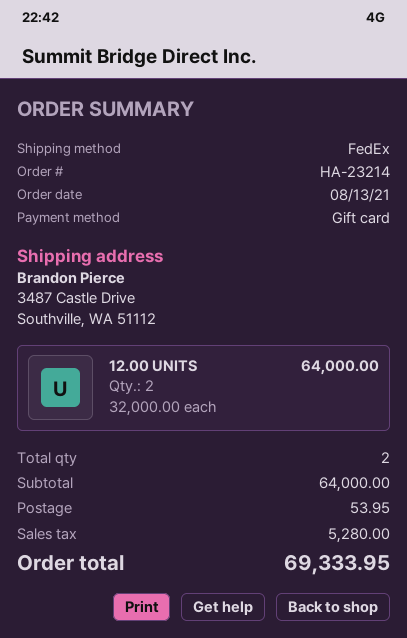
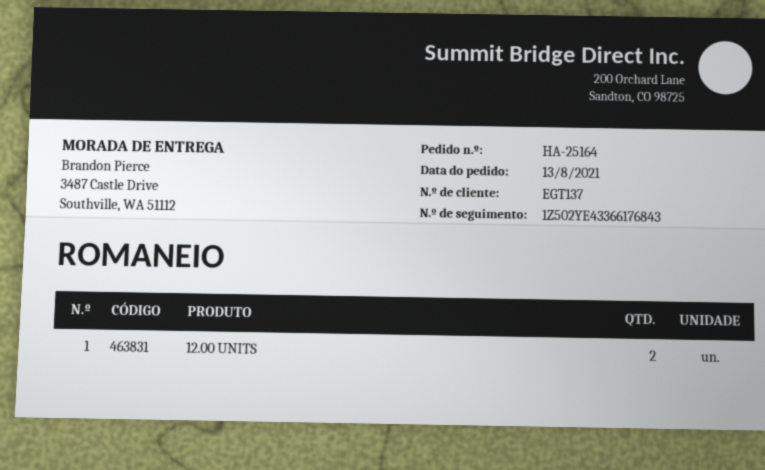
order number: HA-23214 -> HA-25164

